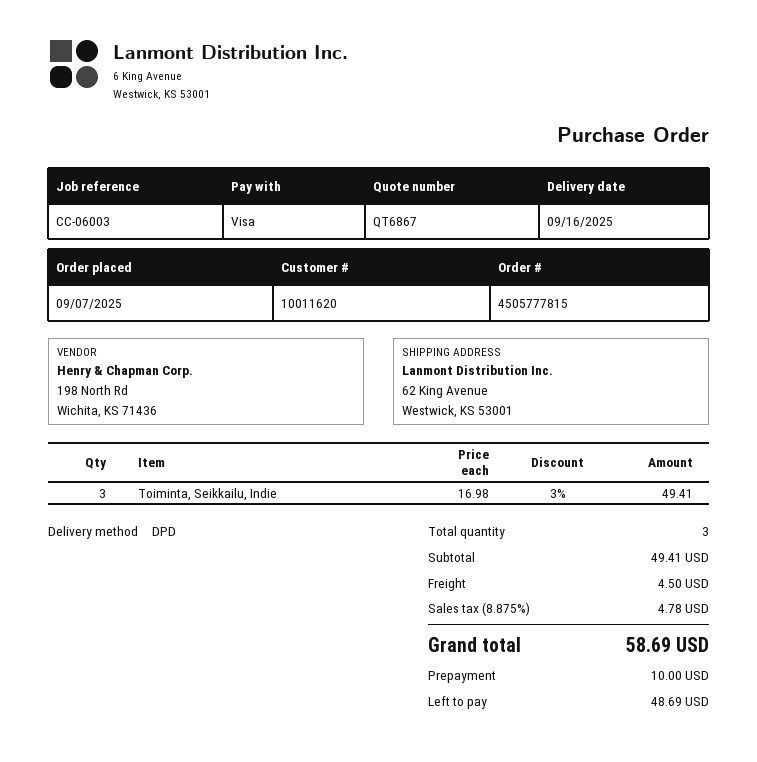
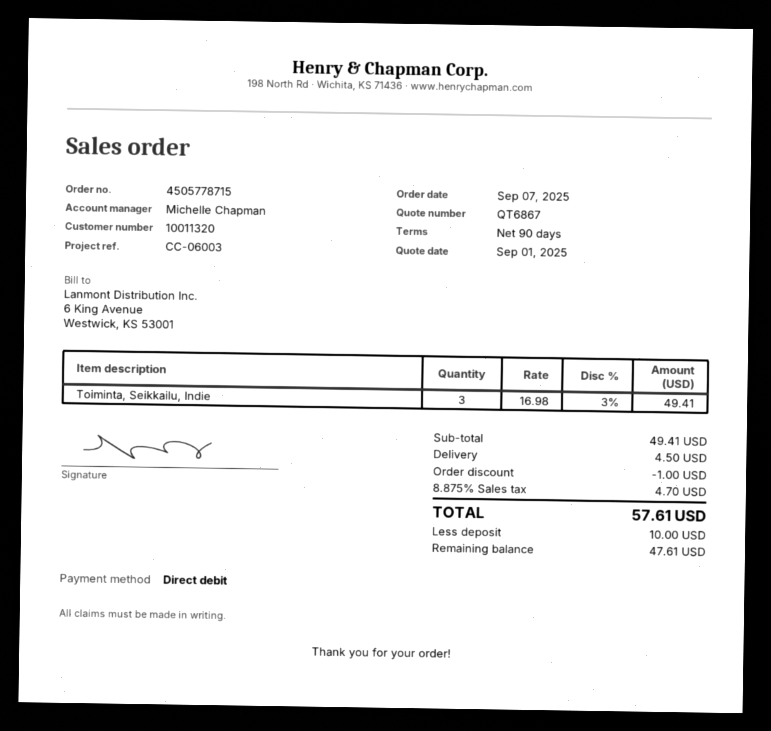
order number: 4505777815 -> 4505778715
customer number: 10011620 -> 10011320
payment method: Visa -> direct debit
discount: none -> 1.00
tax: 8.875% = 4.78 -> 8.875% = 4.70
total: 58.69 -> 57.61
balance: 48.69 -> 47.61

